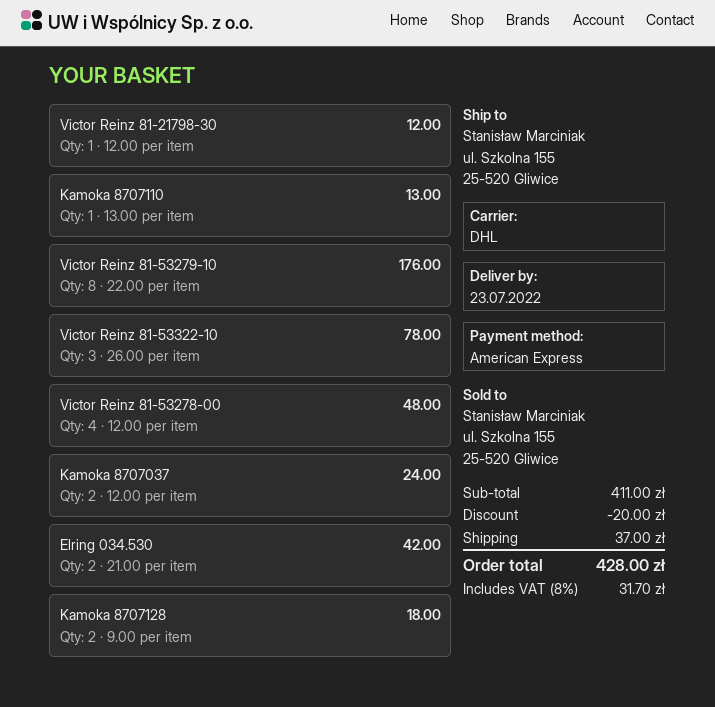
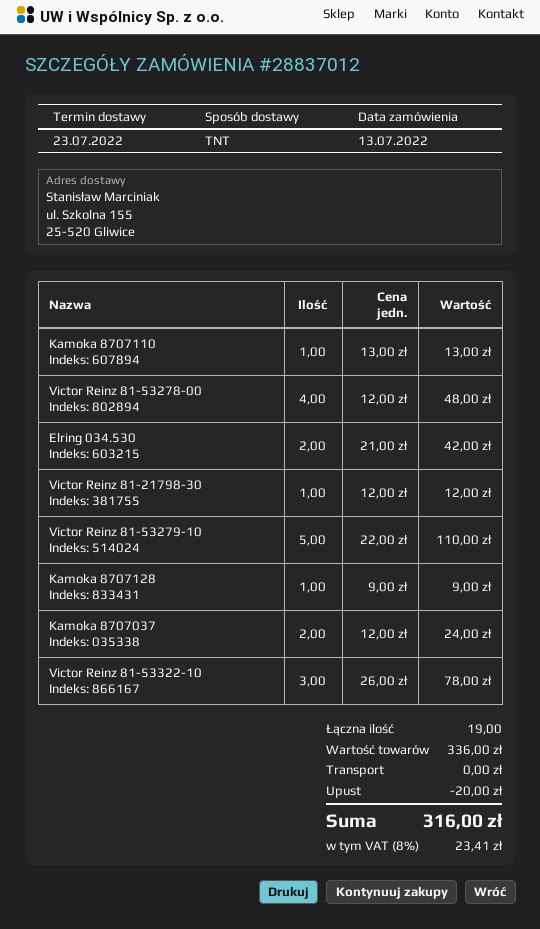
shipping method: DHL -> TNT
Victor Reinz 81-53279-10: 8 x 22.00 = 176.00 -> 5 x 22.00 = 110.00
Kamoka 8707128: 2 x 9.00 = 18.00 -> 1 x 9.00 = 9.00
subtotal: 411.00 -> 336.00
shipping: 37.00 -> 0.00
tax: 8% = 31.70 -> 8% = 23.41
total: 428.00 -> 316.00

